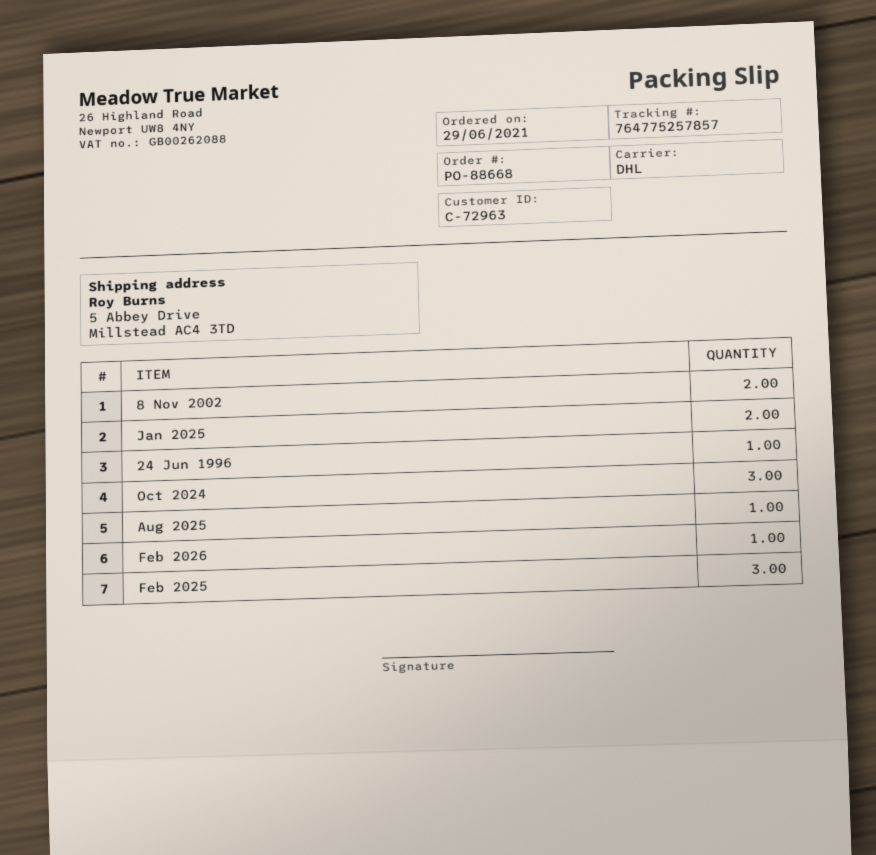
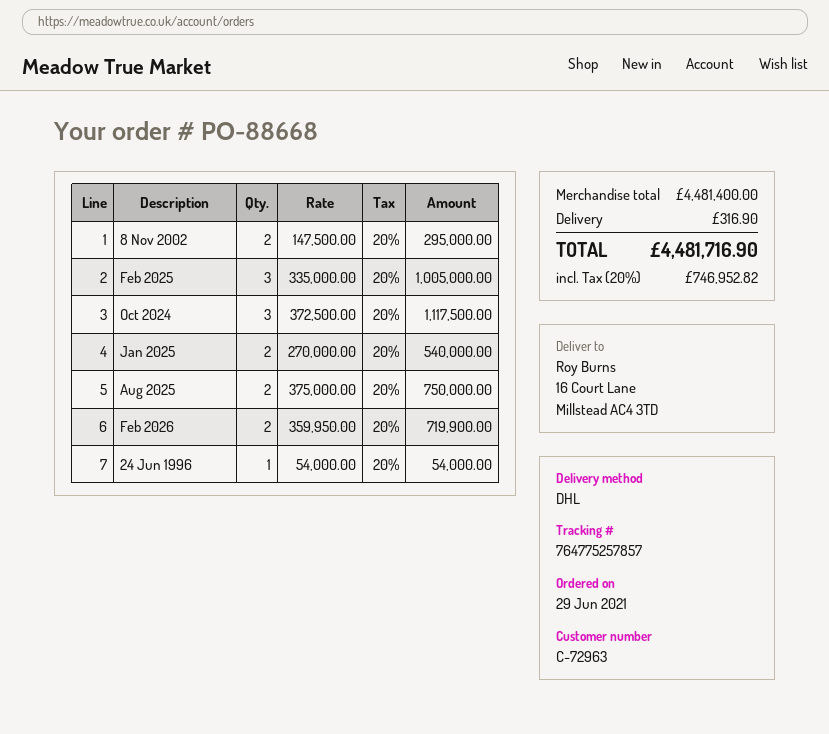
ship to: 5 Abbey Drive, Millstead AC4 3TD -> 16 Court Lane, Millstead AC4 3TD
Aug 2025: 1 -> 2
Feb 2026: 1 -> 2

